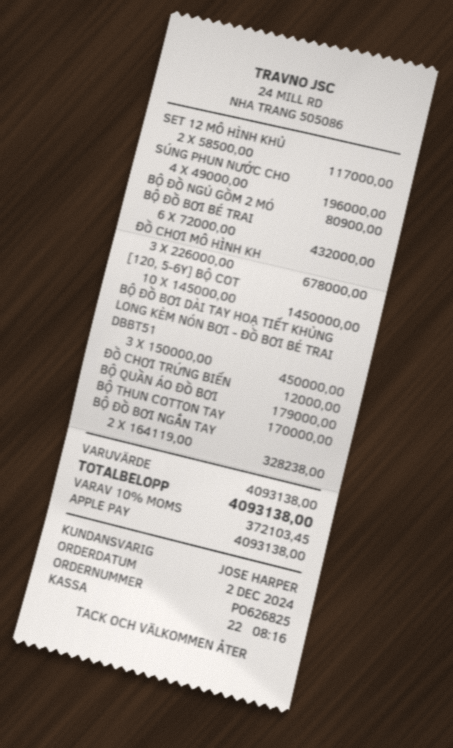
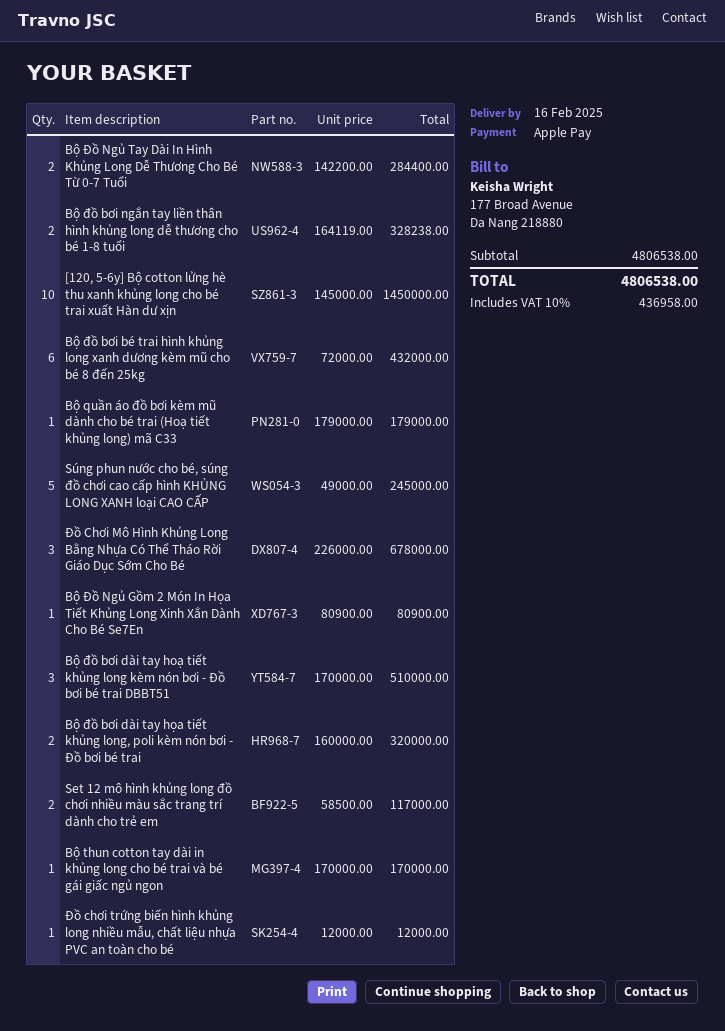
SÚNG PHUN NƯỚC CHO: 4 x 49000.00 = 196000.00 -> 5 x 49000.00 = 245000.00
BỘ ĐỒ BƠI DÀI TAY HOẠ TIẾT KHỦNG LONG KÈM NÓN BƠI - ĐỒ BƠI BÉ TRAI DBBT51: 3 x 150000.00 = 450000.00 -> 3 x 170000.00 = 510000.00
Bộ Đồ Ngủ Tay Dài In Hình Khủng Long Dễ Thương Cho Bé Từ 0-7 Tuổi: none -> 2 x 142200.00 = 284400.00
Bộ đồ bơi dài tay họa tiết khủng long, poli kèm nón bơi - Đồ bơi bé trai: none -> 2 x 160000.00 = 320000.00
subtotal: 4093138.00 -> 4806538.00
tax: 10% = 372103.45 -> 10% = 436958.00
total: 4093138.00 -> 4806538.00

